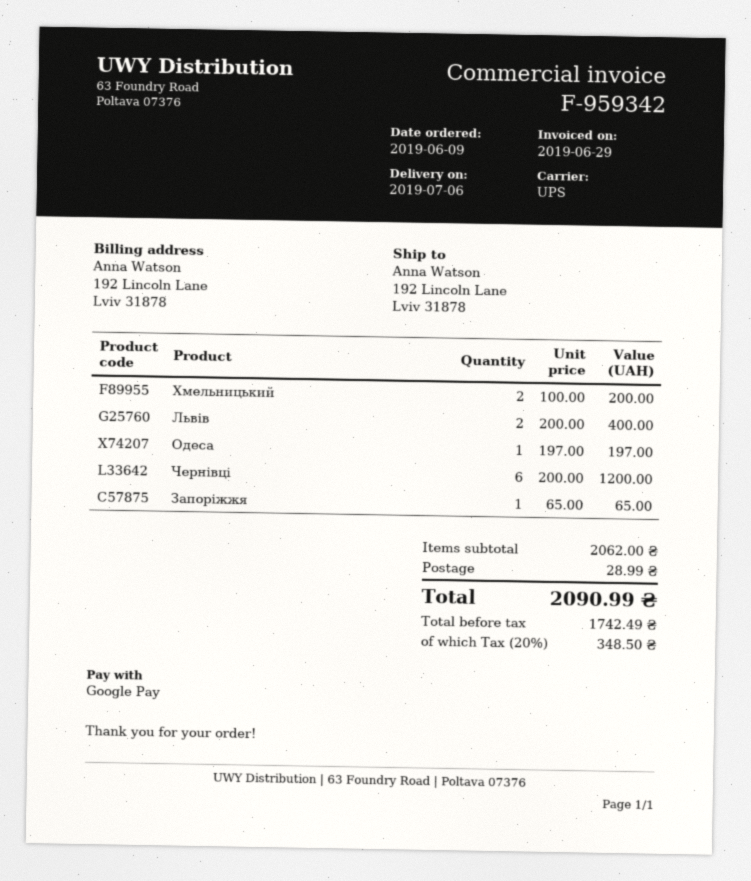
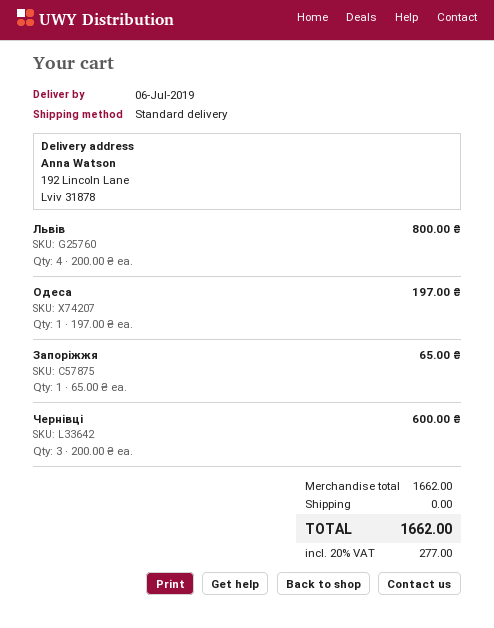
shipping method: UPS -> standard
Хмельницький: 2 x 100.00 = 200.00 -> none
Львів: 2 x 200.00 = 400.00 -> 4 x 200.00 = 800.00
Чернівці: 6 x 200.00 = 1200.00 -> 3 x 200.00 = 600.00
subtotal: 2062.00 -> 1662.00
shipping: 28.99 -> 0.00
tax: 20% = 348.50 -> 20% = 277.00
total: 2090.99 -> 1662.00

